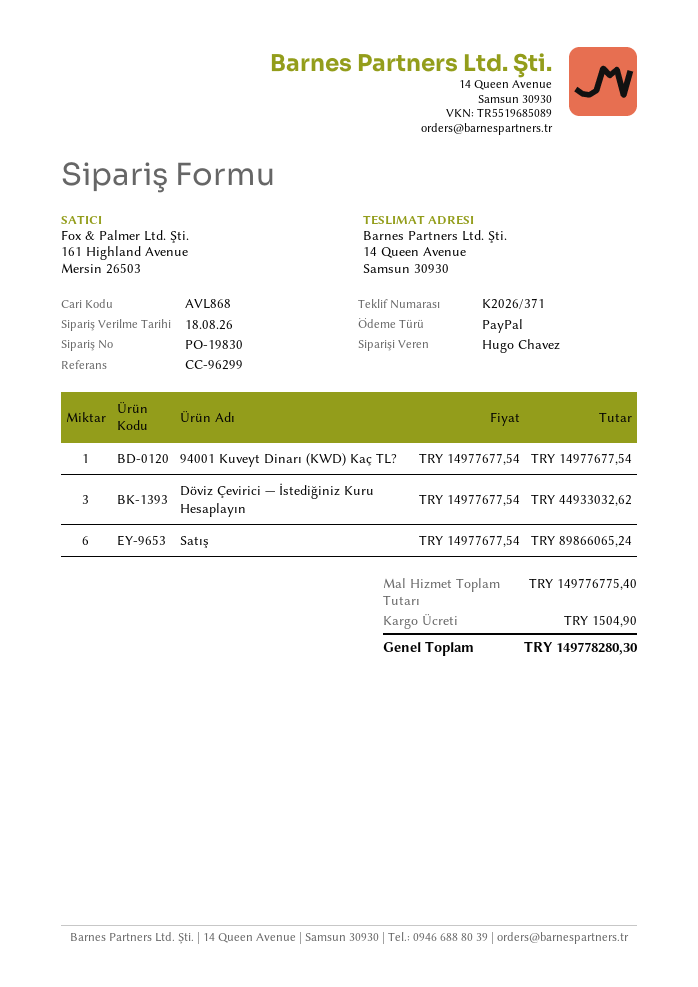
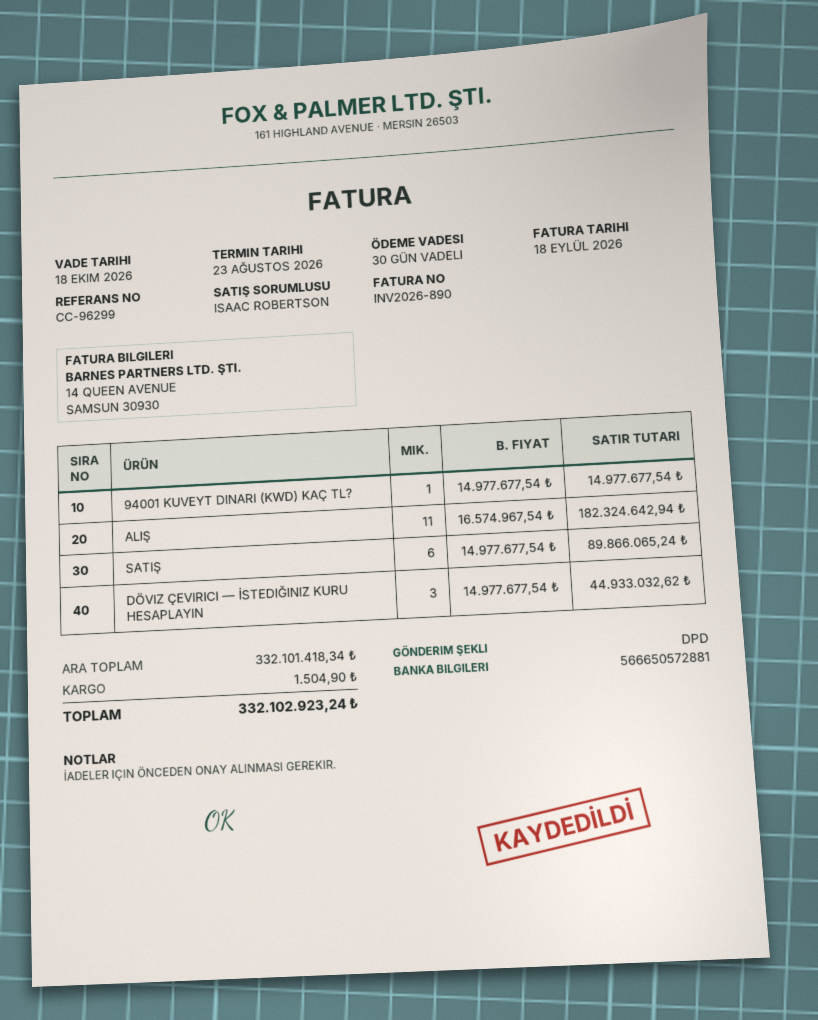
ALIŞ: none -> 11 x 16574967.54 = 182324642.94
subtotal: 149776775.40 -> 332101418.34
total: 149778280.30 -> 332102923.24

